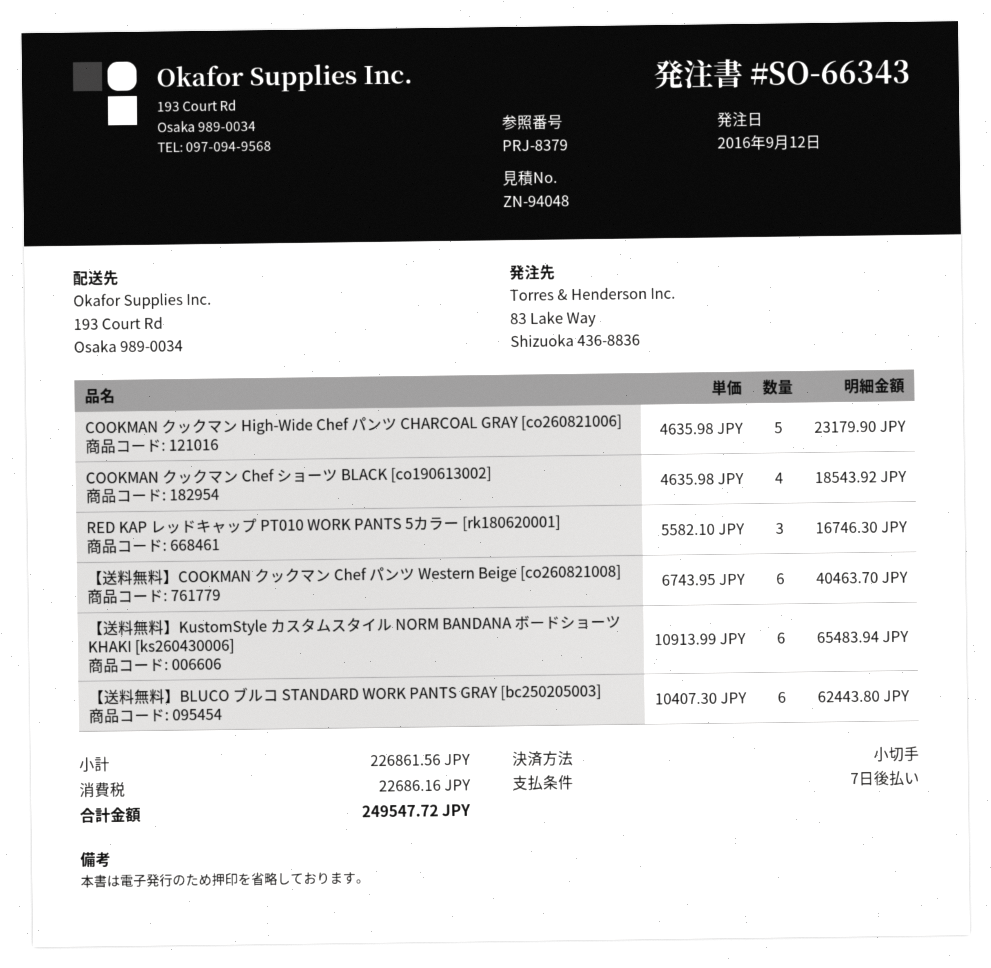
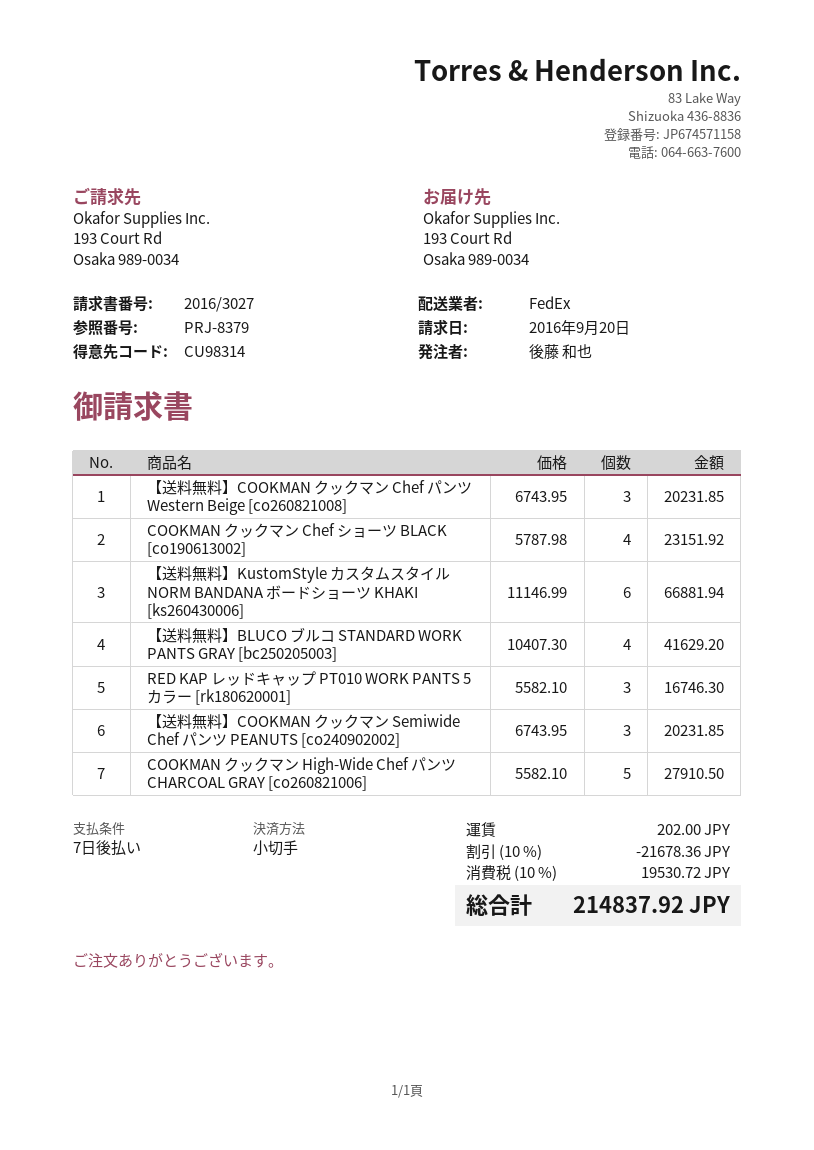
COOKMAN クックマン High-Wide Chef パンツ CHARCOAL GRAY [co260821006]: 5 x 4635.98 = 23179.90 -> 5 x 5582.10 = 27910.50
COOKMAN クックマン Chef ショーツ BLACK [co190613002]: 4 x 4635.98 = 18543.92 -> 4 x 5787.98 = 23151.92
【送料無料】COOKMAN クックマン Chef パンツ Western Beige [co260821008]: 6 x 6743.95 = 40463.70 -> 3 x 6743.95 = 20231.85
【送料無料】KustomStyle カスタムスタイル NORM BANDANA ボードショーツ KHAKI [ks260430006]: 6 x 10913.99 = 65483.94 -> 6 x 11146.99 = 66881.94
【送料無料】BLUCO ブルコ STANDARD WORK PANTS GRAY [bc250205003]: 6 x 10407.30 = 62443.80 -> 4 x 10407.30 = 41629.20
【送料無料】COOKMAN クックマン Semiwide Chef パンツ PEANUTS [co240902002]: none -> 3 x 6743.95 = 20231.85
discount: none -> 10% = 21678.36
shipping: none -> 202.00
tax: 22686.16 -> 19530.72
total: 249547.72 -> 214837.92

